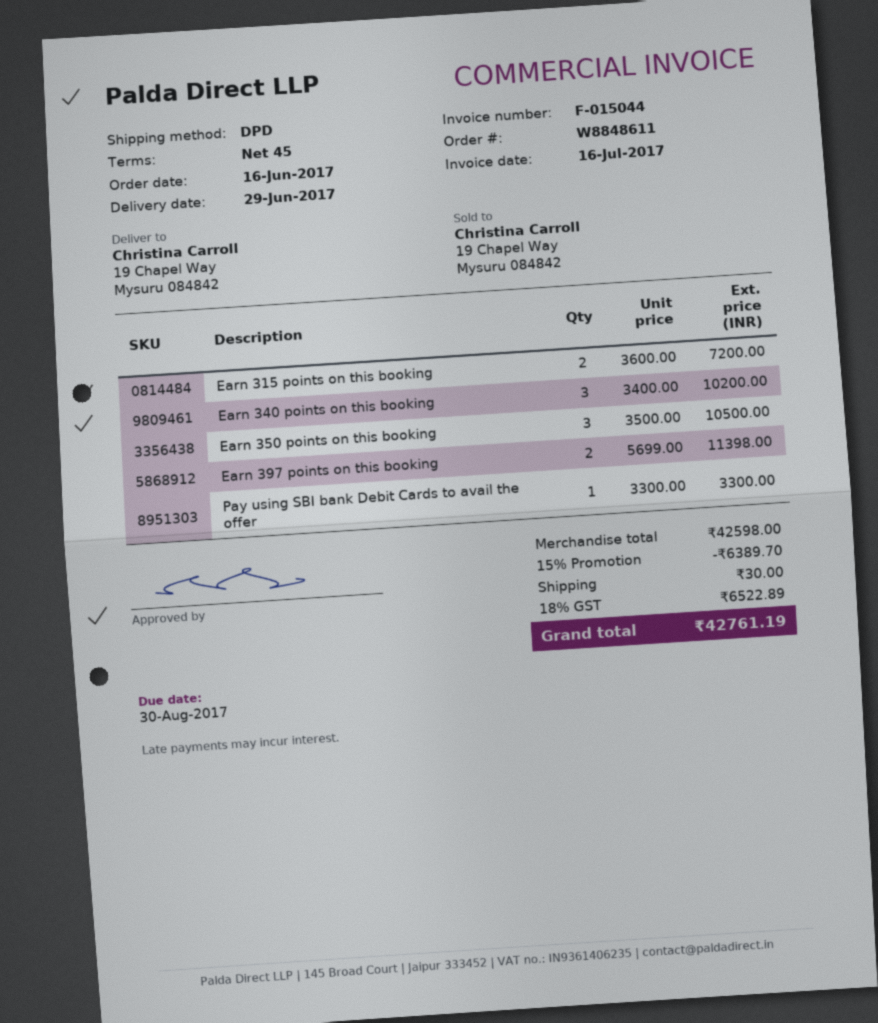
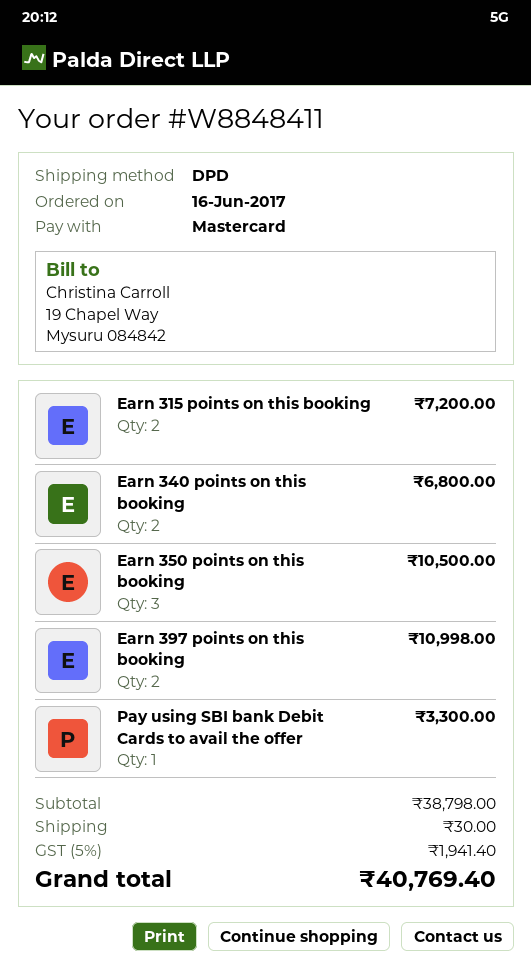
order number: W8848611 -> W8848411
Earn 340 points on this booking: 3 for 10200.00 -> 2 for 6800.00
Earn 397 points on this booking: 2 for 11398.00 -> 2 for 10998.00
subtotal: 42598.00 -> 38798.00
discount: 15% = 6389.70 -> none
tax: 18% = 6522.89 -> 5% = 1941.40
total: 42761.19 -> 40769.40

